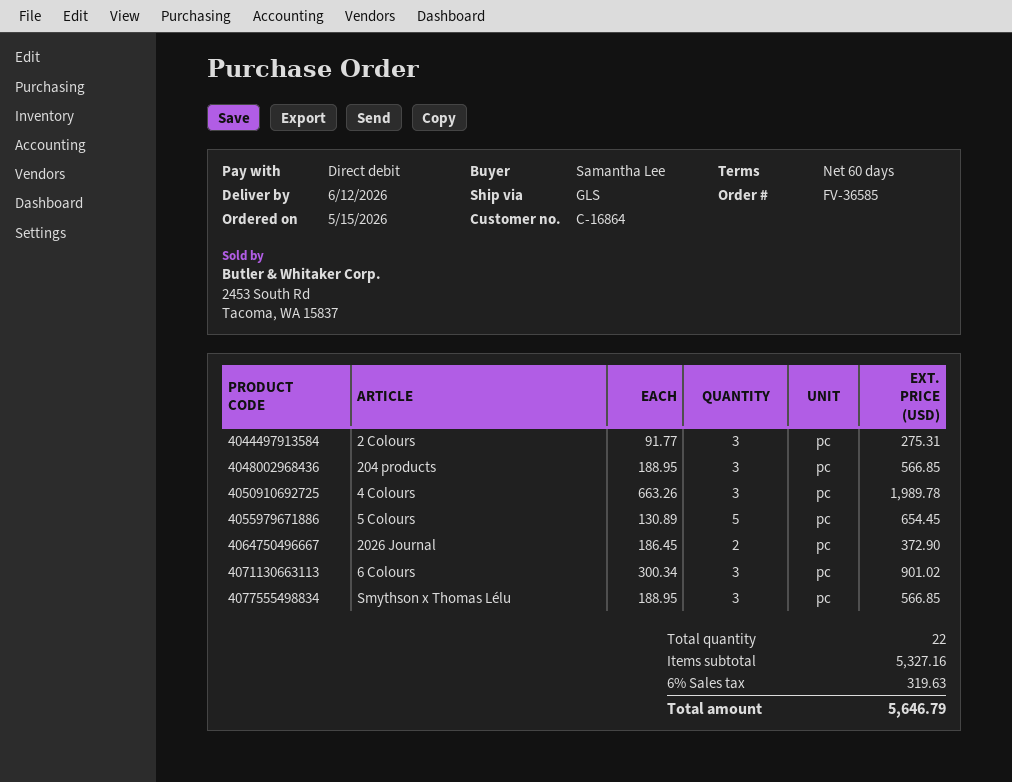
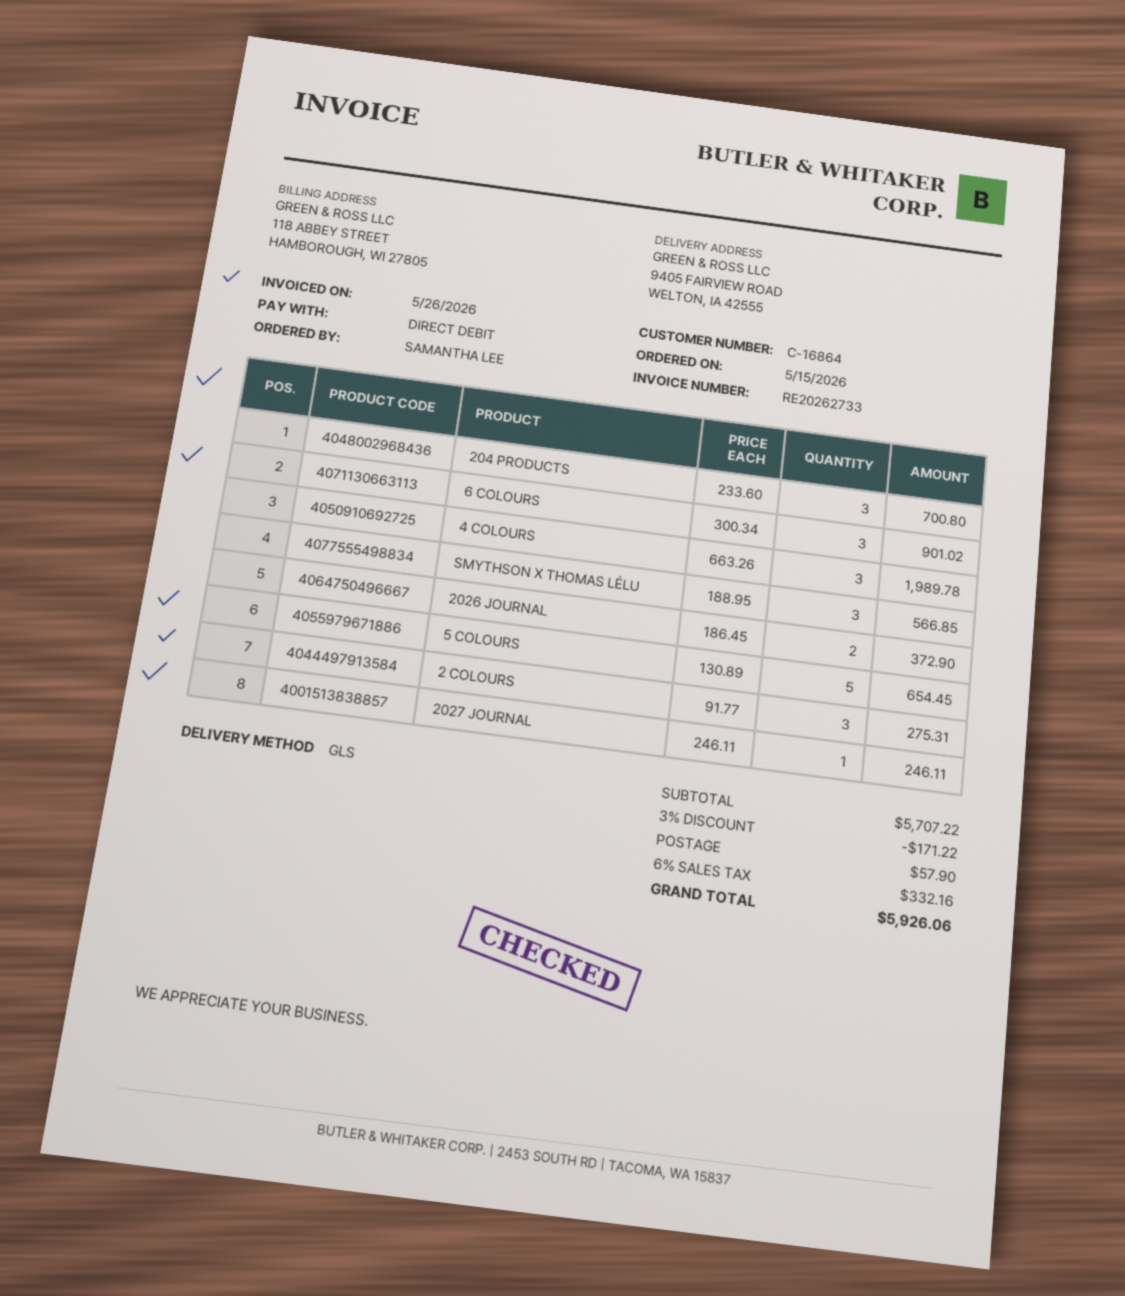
204 products: 3 x 188.95 = 566.85 -> 3 x 233.60 = 700.80
2027 JOURNAL: none -> 1 x 246.11 = 246.11
subtotal: 5327.16 -> 5707.22
discount: none -> 3% = 171.22
shipping: none -> 57.90
tax: 6% = 319.63 -> 6% = 332.16
total: 5646.79 -> 5926.06

